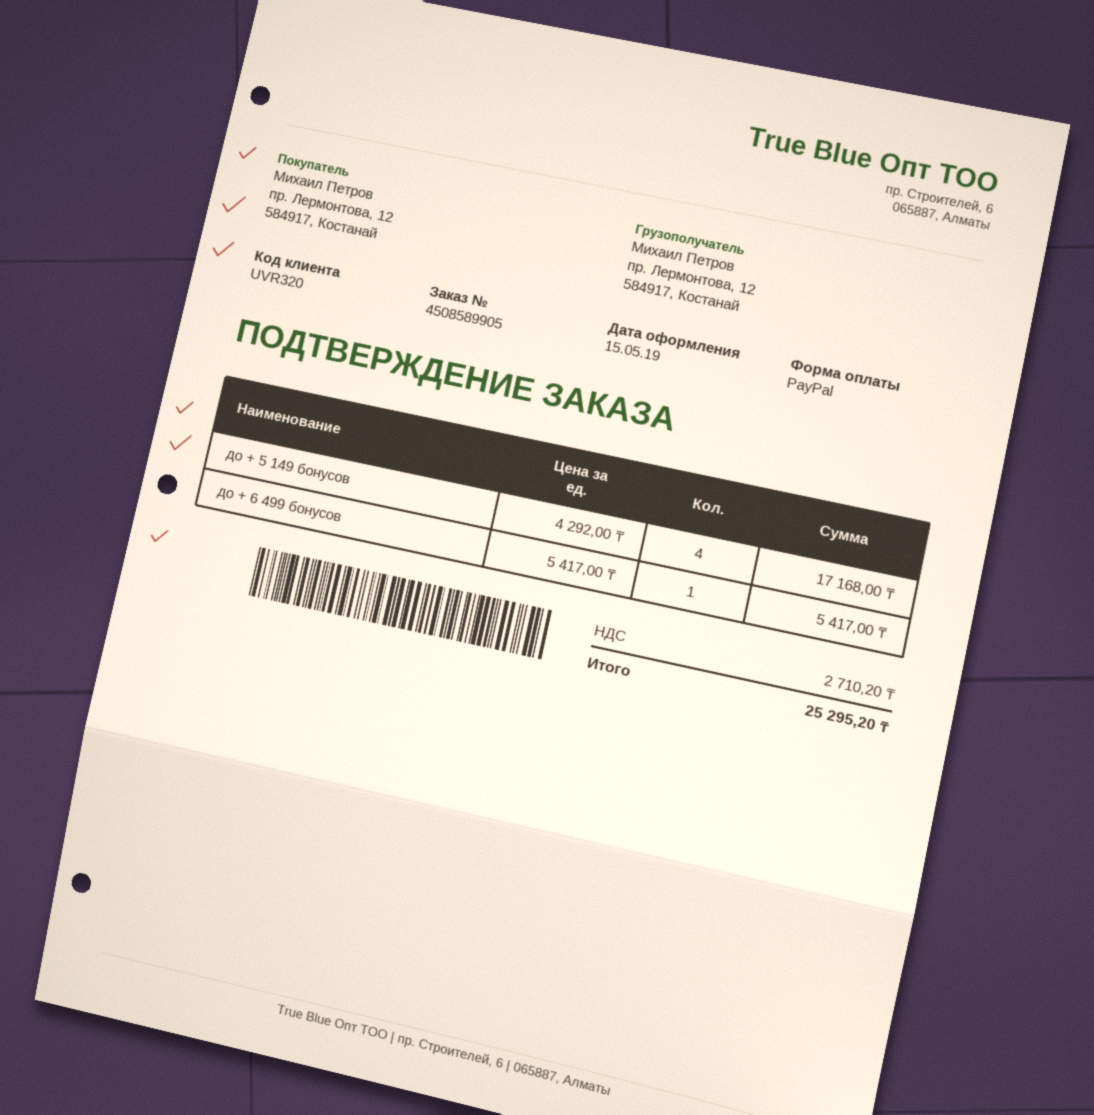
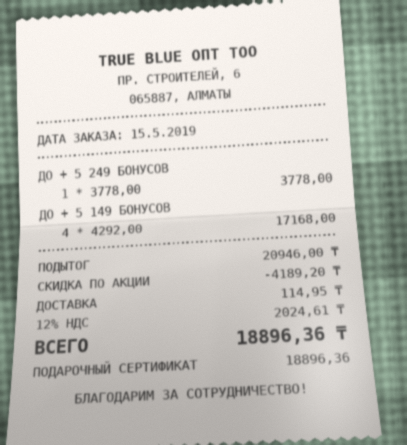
payment method: PayPal -> gift card
до + 6 499 бонусов: 1 x 5417.00 = 5417.00 -> none
ДО + 5 249 БОНУСОВ: none -> 1 x 3778.00 = 3778.00
discount: none -> 4189.20
shipping: none -> 114.95
tax: 2710.20 -> 2024.61
total: 25295.20 -> 18896.36

